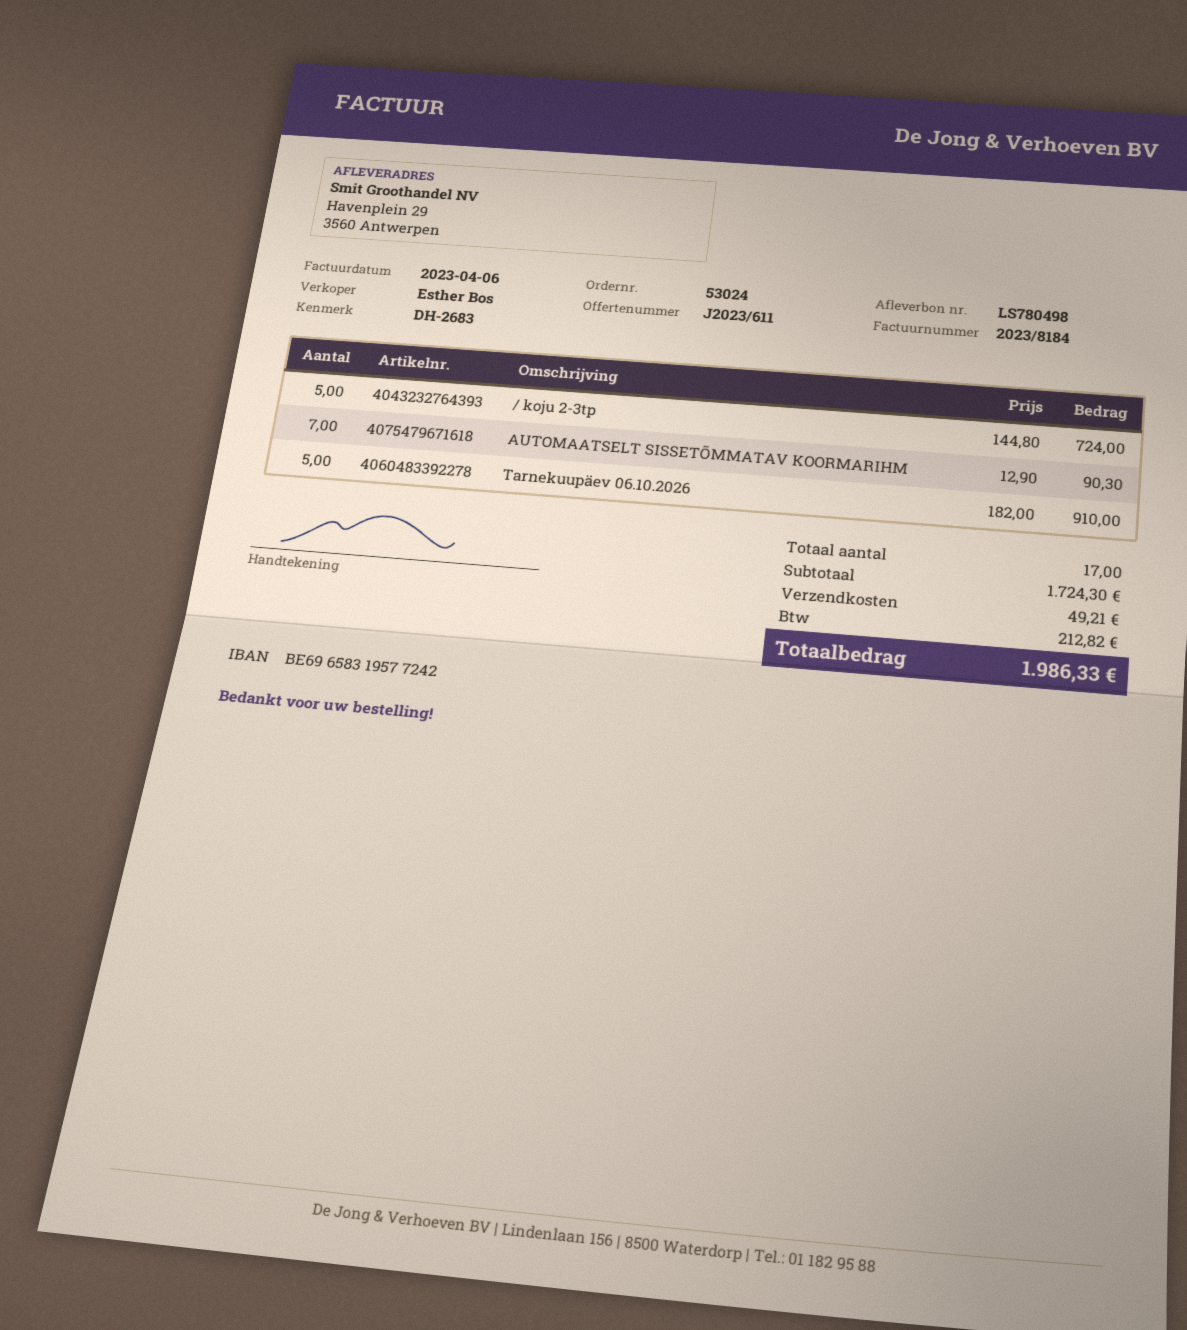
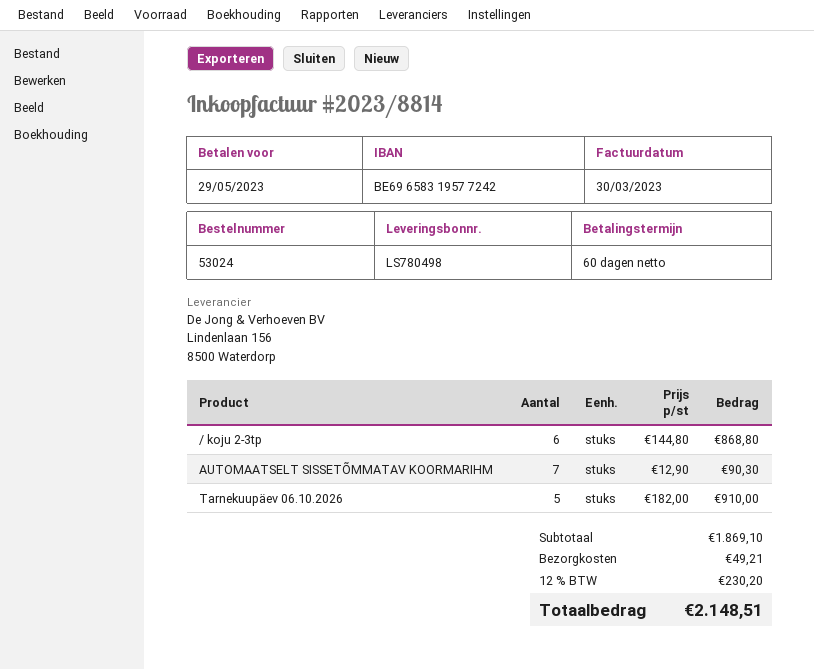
invoice number: 2023/8184 -> 2023/8814
invoice date: 2023-04-06 -> 2023-03-30
/ koju 2-3tp: 5 x 144.80 = 724.00 -> 6 x 144.80 = 868.80
subtotal: 1724.30 -> 1869.10
tax: 212.82 -> 230.20
total: 1986.33 -> 2148.51

